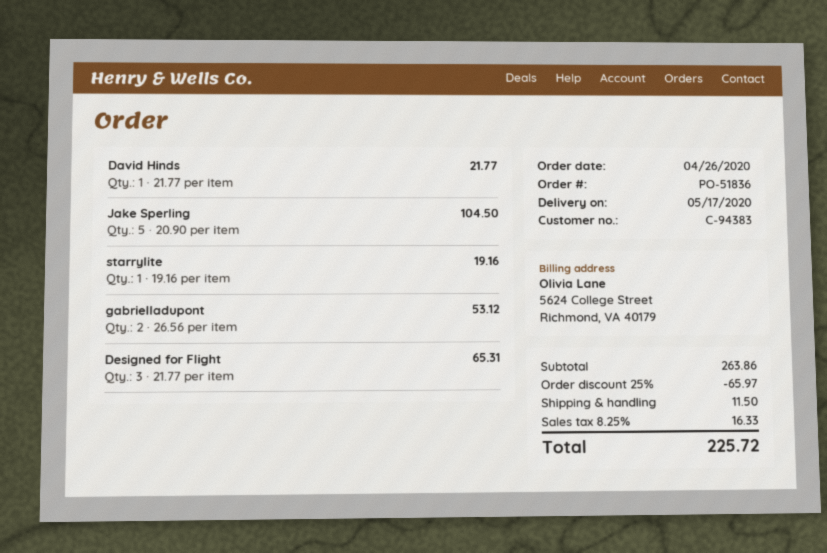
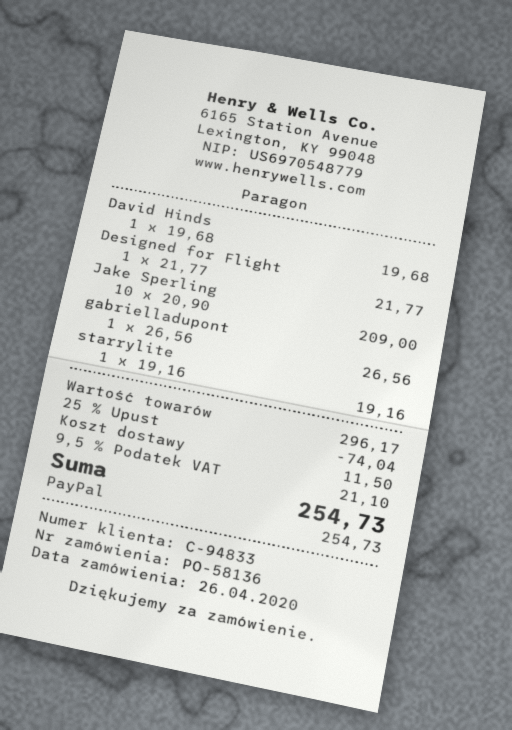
order number: PO-51836 -> PO-58136
customer number: C-94383 -> C-94833
David Hinds: 1 x 21.77 = 21.77 -> 1 x 19.68 = 19.68
Jake Sperling: 5 x 20.90 = 104.50 -> 10 x 20.90 = 209.00
gabrielladupont: 2 x 26.56 = 53.12 -> 1 x 26.56 = 26.56
Designed for Flight: 3 x 21.77 = 65.31 -> 1 x 21.77 = 21.77
subtotal: 263.86 -> 296.17
discount: 25% = 65.97 -> 25% = 74.04
tax: 8.25% = 16.33 -> 9.5% = 21.10
total: 225.72 -> 254.73

